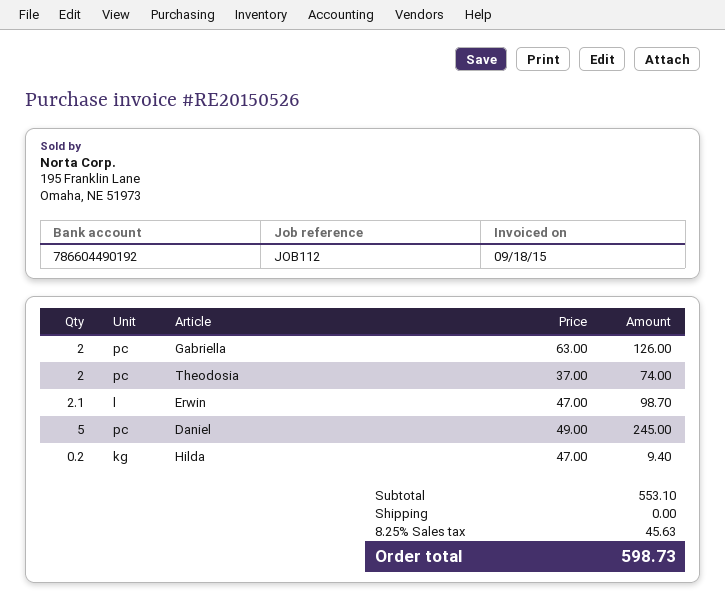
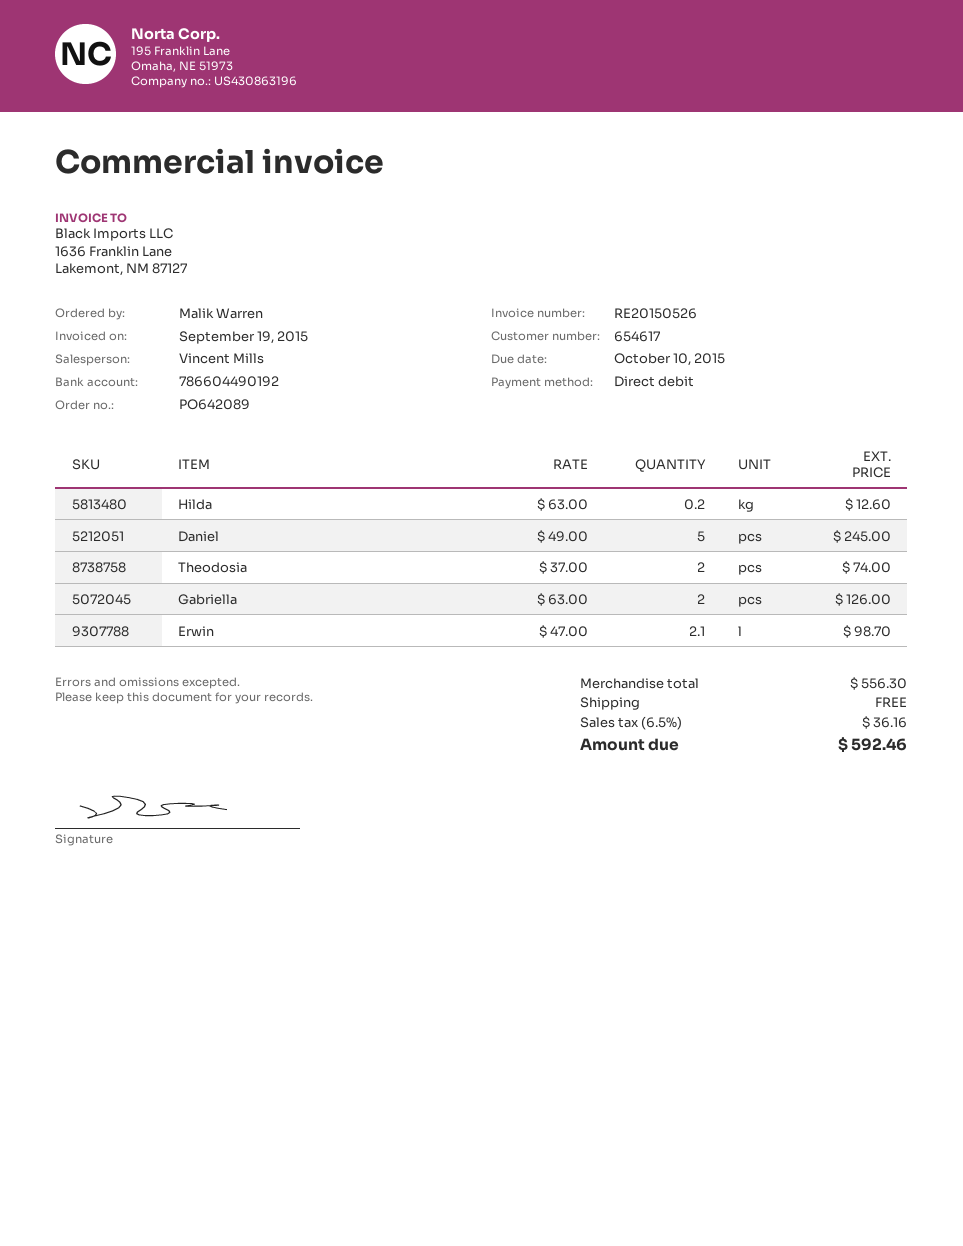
invoice date: 2015-09-18 -> 2015-09-19
Hilda: 0.2 x 47.00 = 9.40 -> 0.2 x 63.00 = 12.60
subtotal: 553.10 -> 556.30
tax: 8.25% = 45.63 -> 6.5% = 36.16
total: 598.73 -> 592.46

